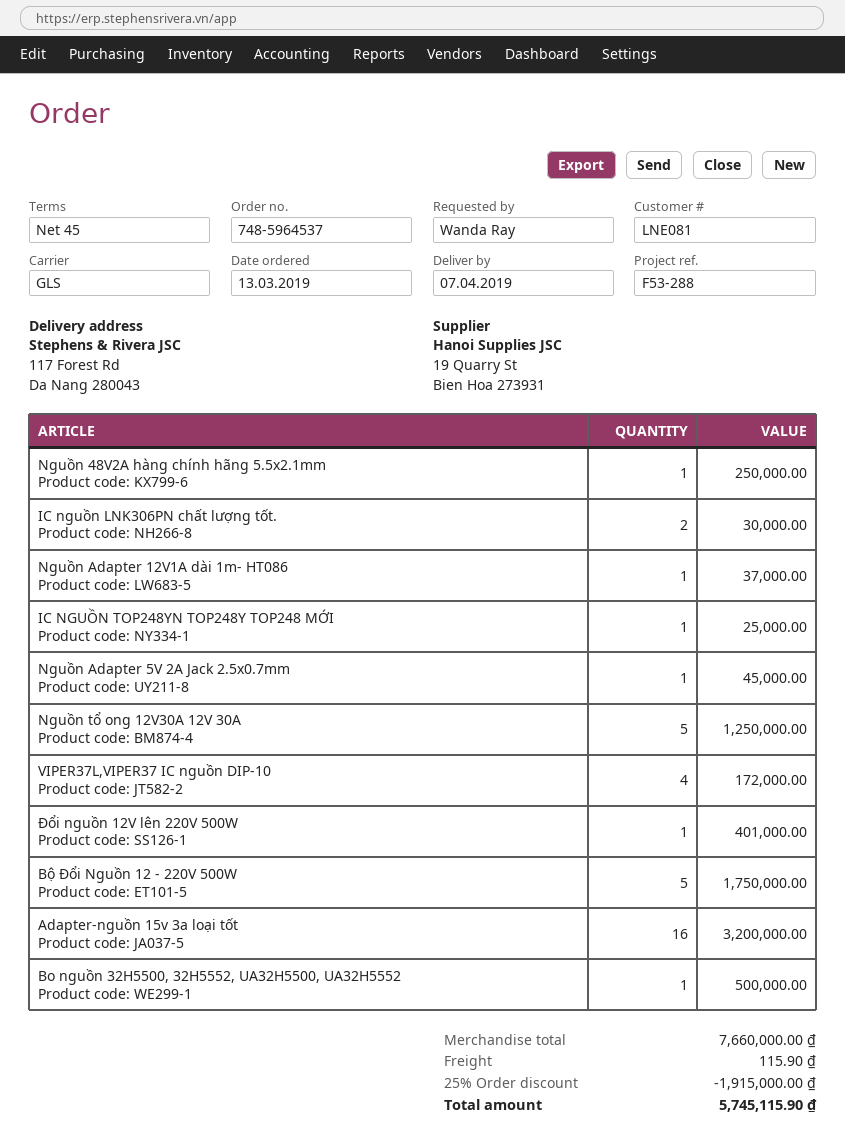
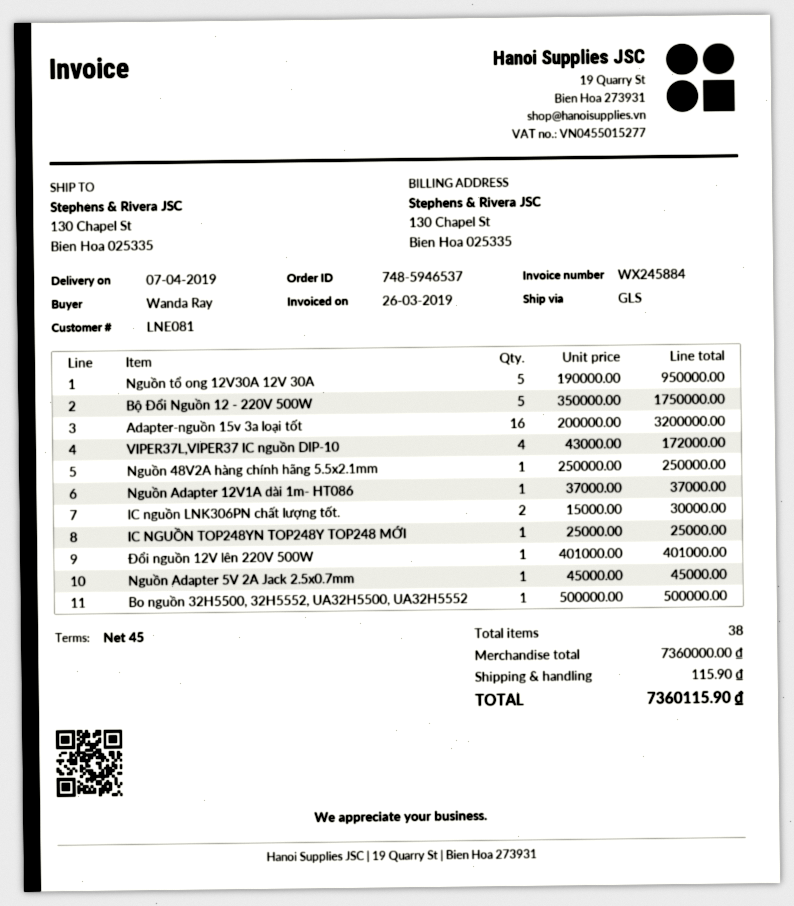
order number: 748-5964537 -> 748-5946537
ship to: 117 Forest Rd, Da Nang 280043 -> 130 Chapel St, Bien Hoa 025335
Nguồn tổ ong 12V30A 12V 30A: 5 for 1250000.00 -> 5 for 950000.00
subtotal: 7660000.00 -> 7360000.00
discount: 25% = 1915000.00 -> none
total: 5745115.90 -> 7360115.90

